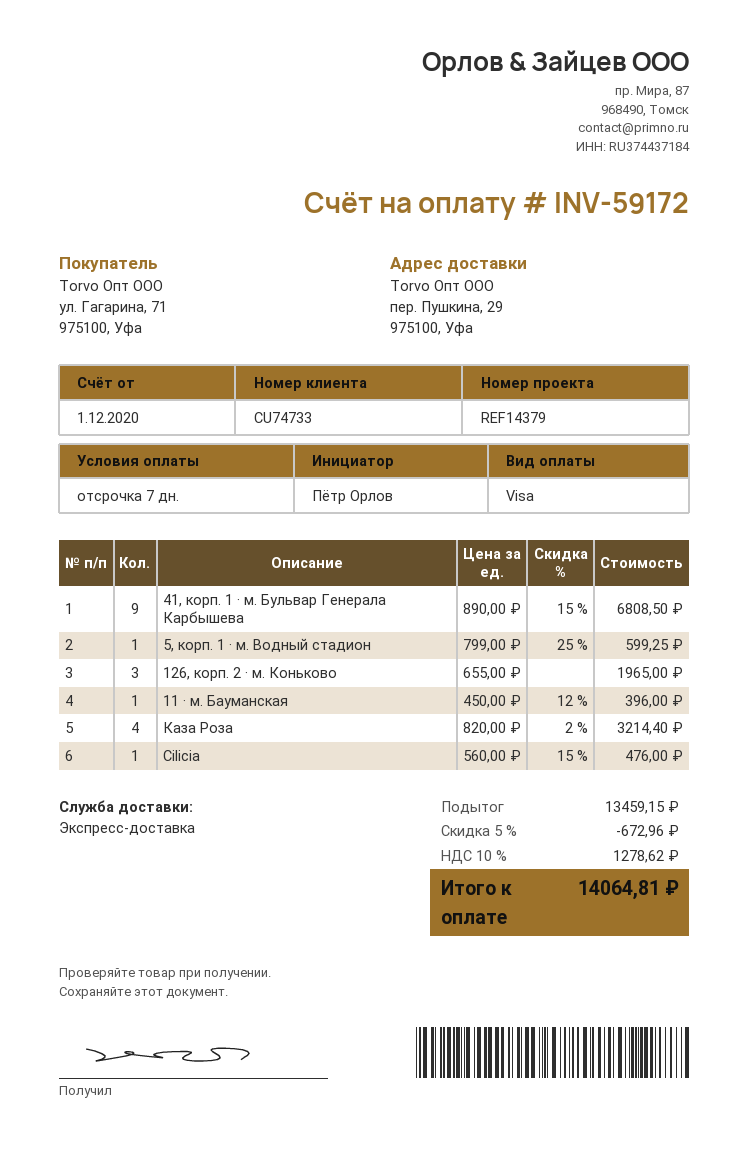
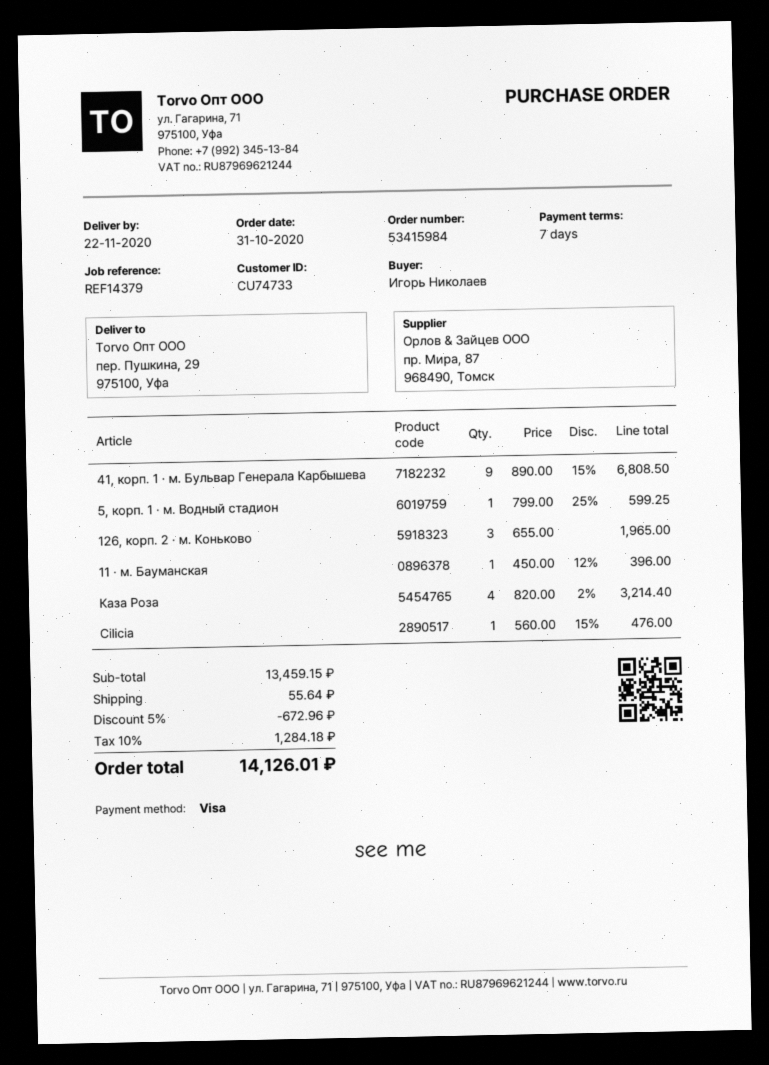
ordered by: Пётр Орлов -> Игорь Николаев
shipping: none -> 55.64
tax: 10% = 1278.62 -> 10% = 1284.18
total: 14064.81 -> 14126.01

